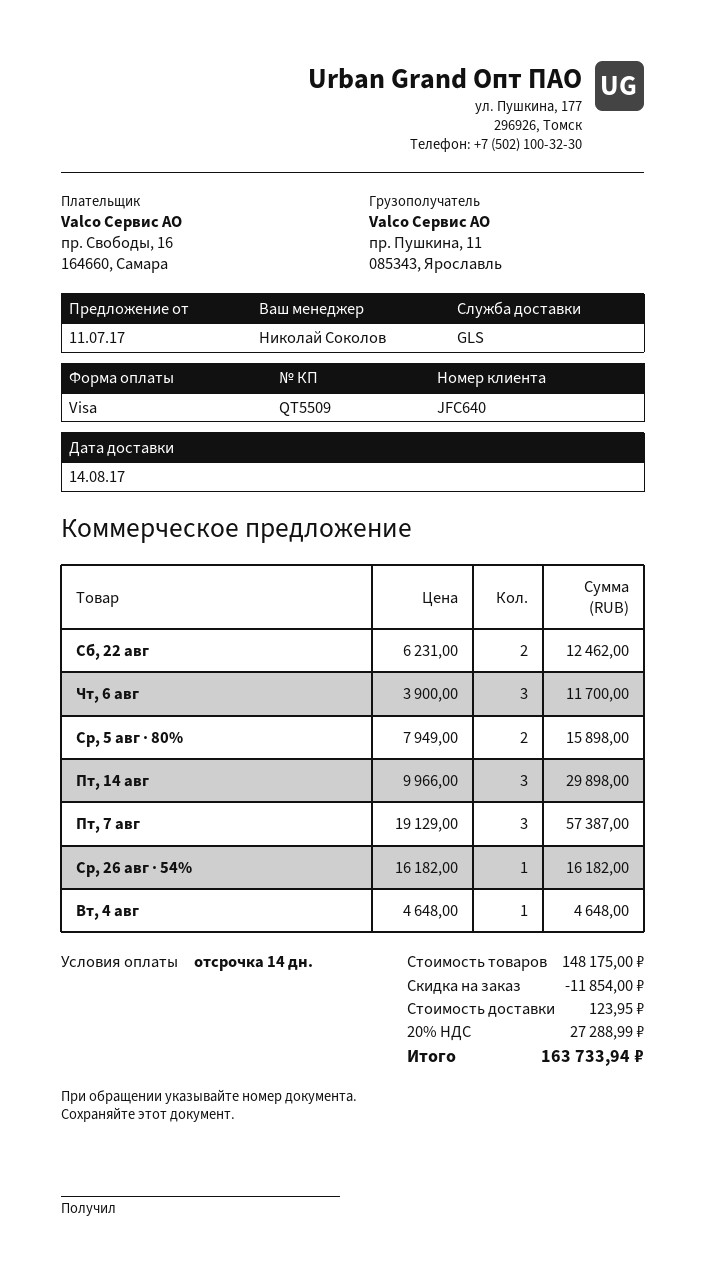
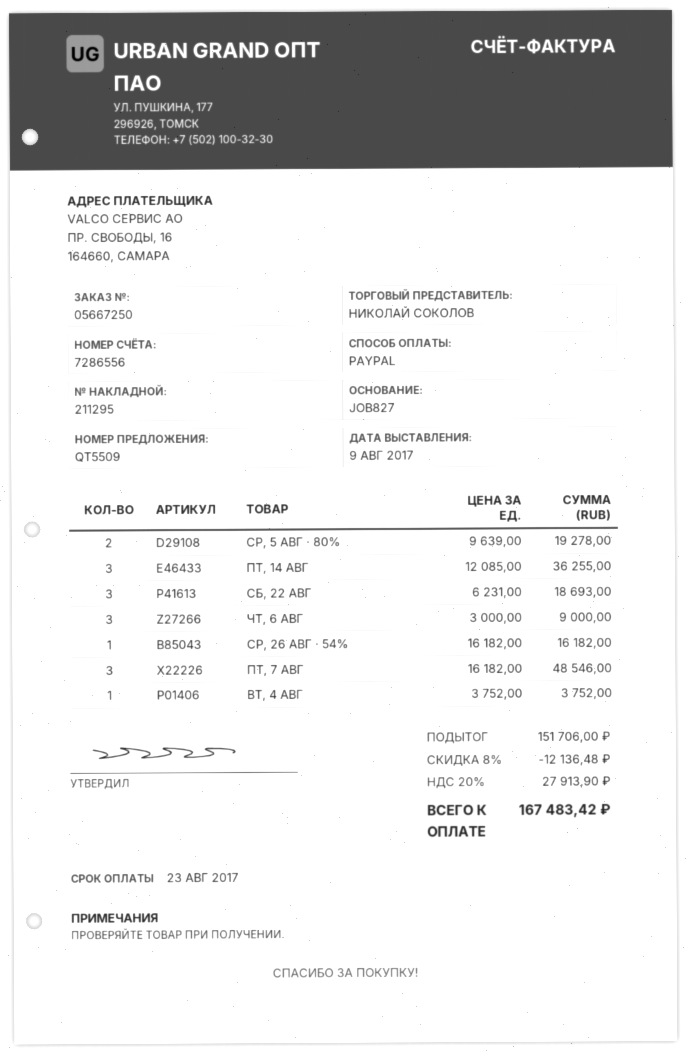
payment method: Visa -> PayPal
Сб, 22 авг: 2 x 6231.00 = 12462.00 -> 3 x 6231.00 = 18693.00
Чт, 6 авг: 3 x 3900.00 = 11700.00 -> 3 x 3000.00 = 9000.00
Ср, 5 авг · 80%: 2 x 7949.00 = 15898.00 -> 2 x 9639.00 = 19278.00
Пт, 14 авг: 3 x 9966.00 = 29898.00 -> 3 x 12085.00 = 36255.00
Пт, 7 авг: 3 x 19129.00 = 57387.00 -> 3 x 16182.00 = 48546.00
Вт, 4 авг: 1 x 4648.00 = 4648.00 -> 1 x 3752.00 = 3752.00
subtotal: 148175.00 -> 151706.00
discount: 11854.00 -> 12136.48
shipping: 123.95 -> none
tax: 20% = 27288.99 -> 20% = 27913.90
total: 163733.94 -> 167483.42

